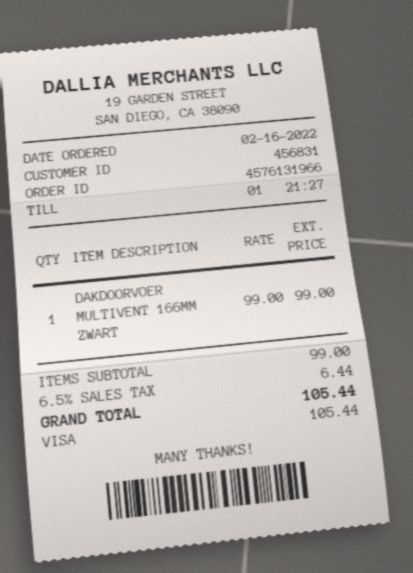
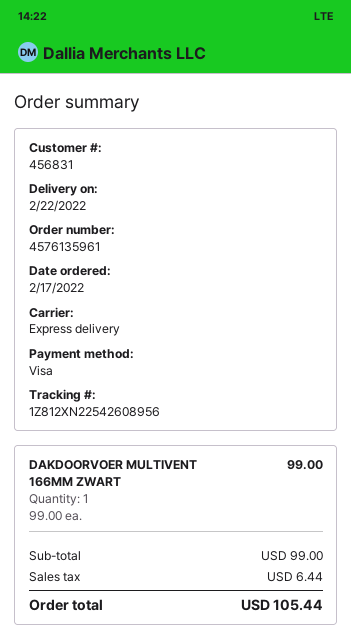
order number: 4576131966 -> 4576135961
order date: 2022-02-16 -> 2022-02-17

